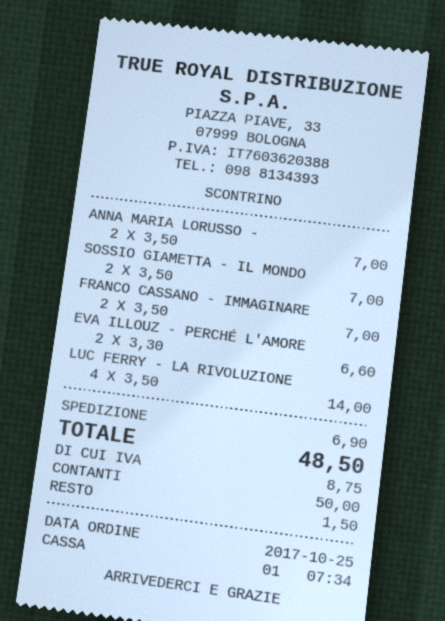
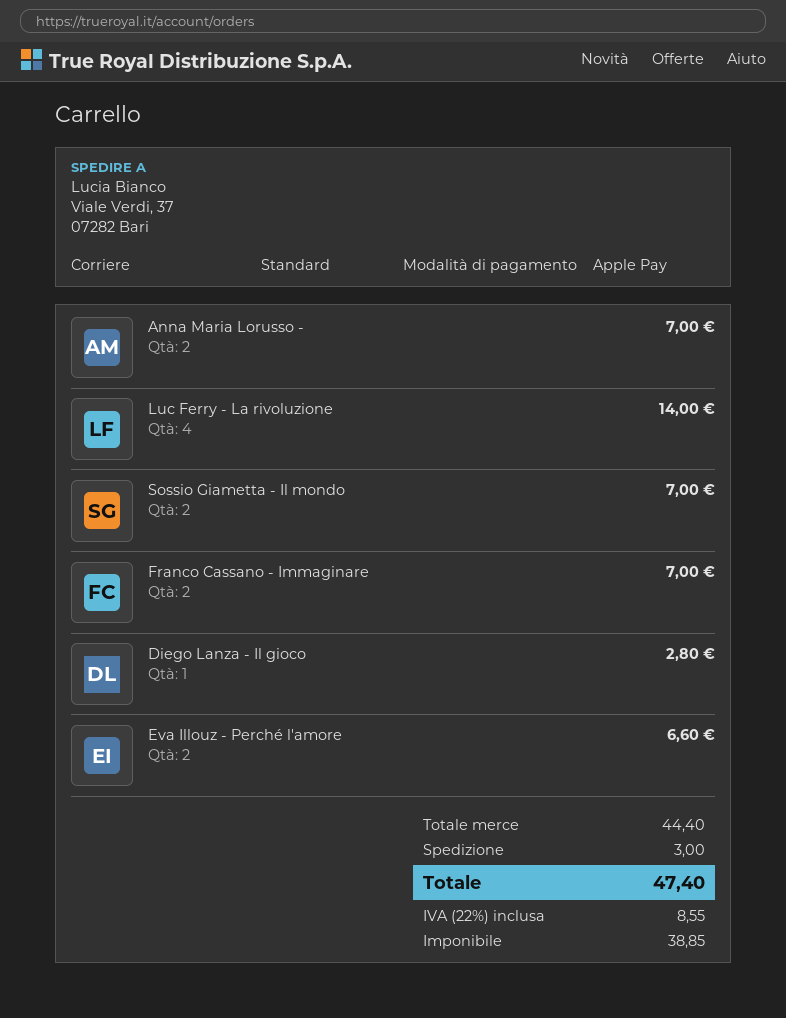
payment method: cash -> Apple Pay
Diego Lanza - Il gioco: none -> 1 for 2.80
shipping: 6.90 -> 3.00
tax: 8.75 -> 8.55
total: 48.50 -> 47.40

